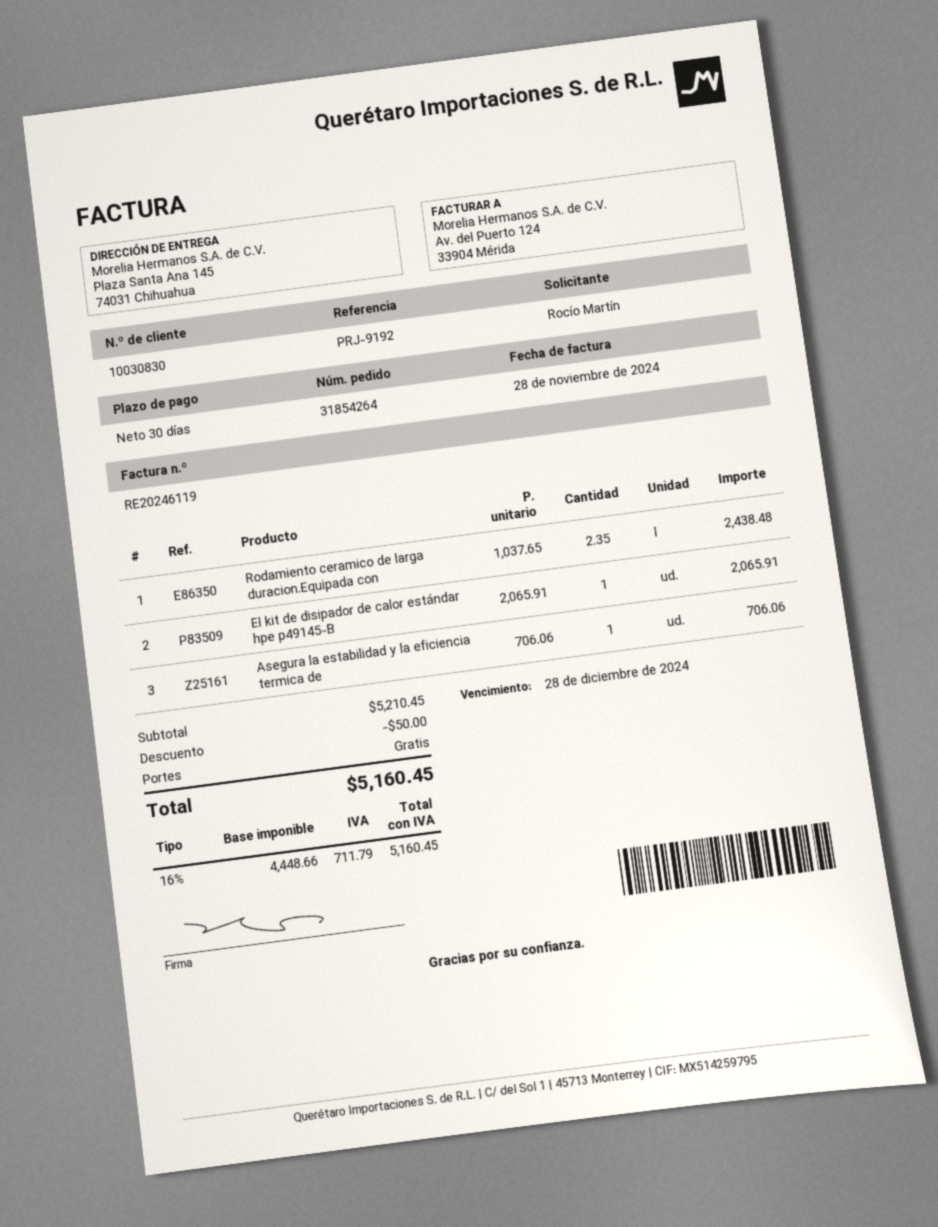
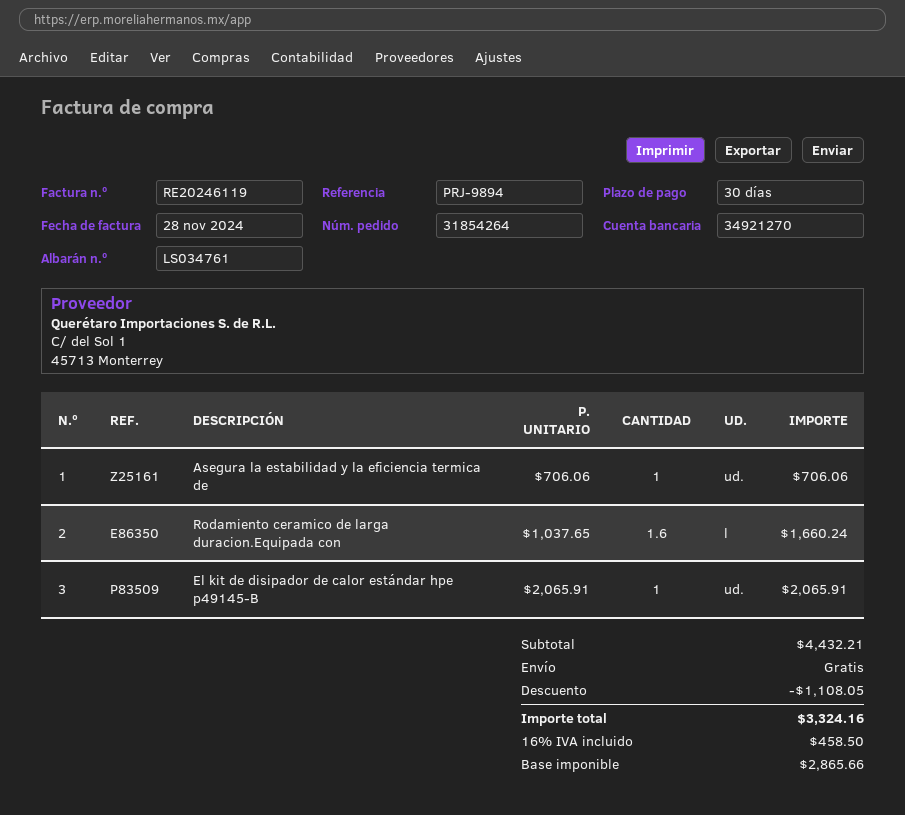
reference: PRJ-9192 -> PRJ-9894
Rodamiento ceramico de larga duracion.Equipada con: 2.35 x 1037.65 = 2438.48 -> 1.6 x 1037.65 = 1660.24
subtotal: 5210.45 -> 4432.21
discount: 50.00 -> 1108.05
net: 4448.66 -> 2865.66
tax: 16% = 711.79 -> 16% = 458.50
total: 5160.45 -> 3324.16

